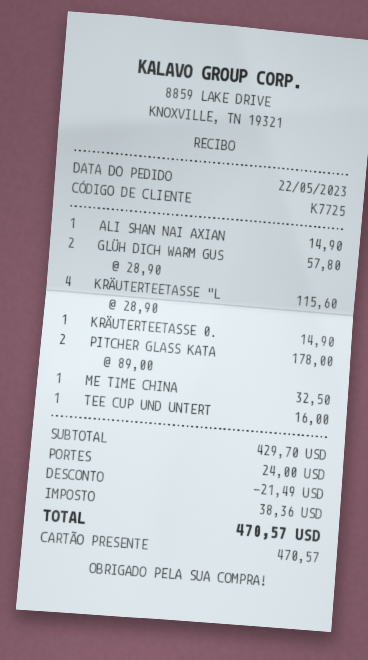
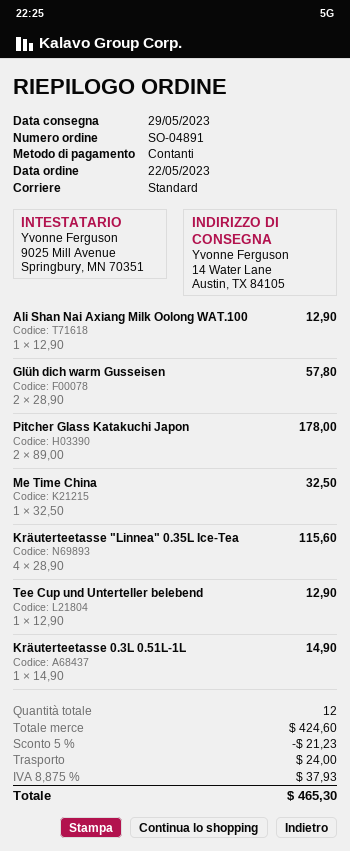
payment method: gift card -> cash
ALI SHAN NAI AXIAN: 1 x 14.90 = 14.90 -> 1 x 12.90 = 12.90
TEE CUP UND UNTERT: 1 x 16.00 = 16.00 -> 1 x 12.90 = 12.90
subtotal: 429.70 -> 424.60
discount: 21.49 -> 21.23
tax: 38.36 -> 37.93
total: 470.57 -> 465.30

